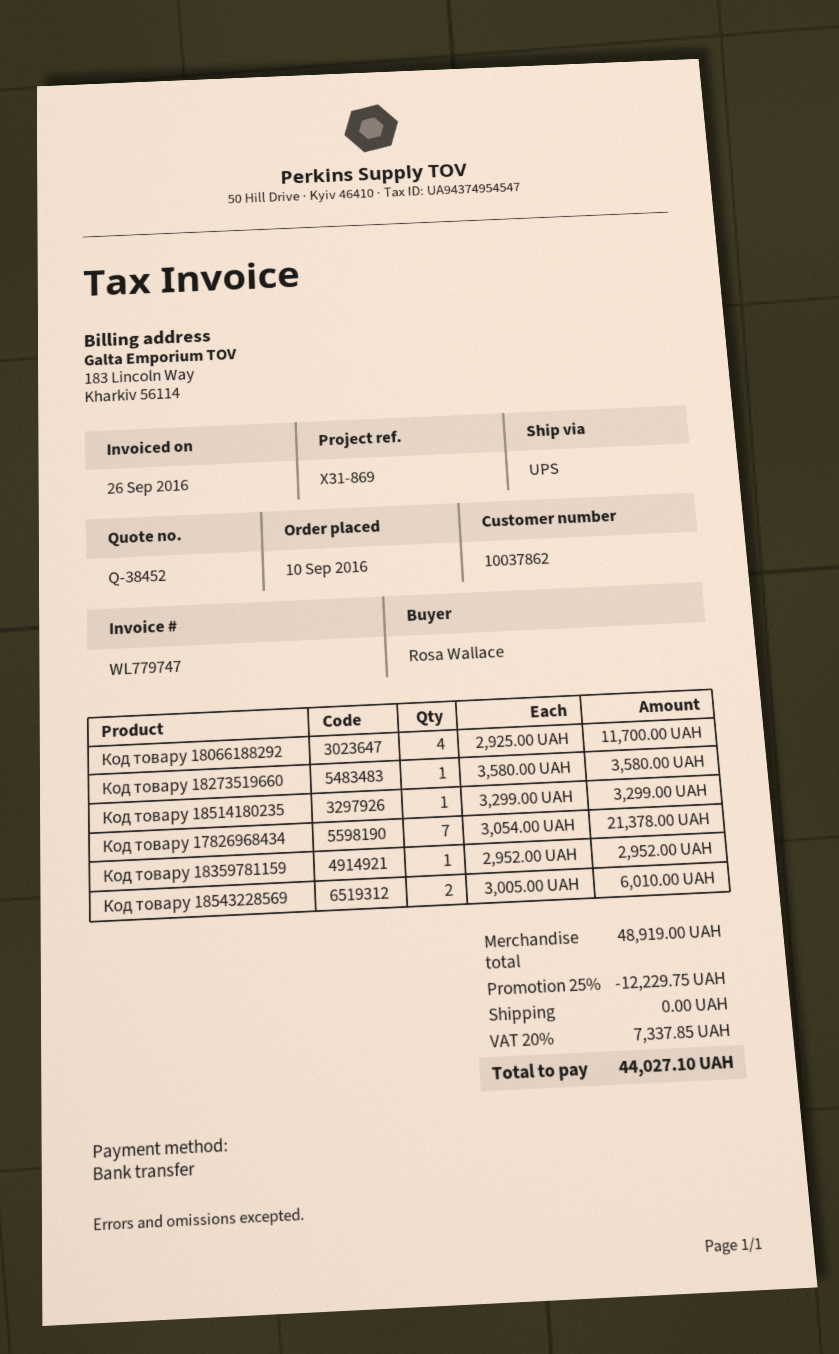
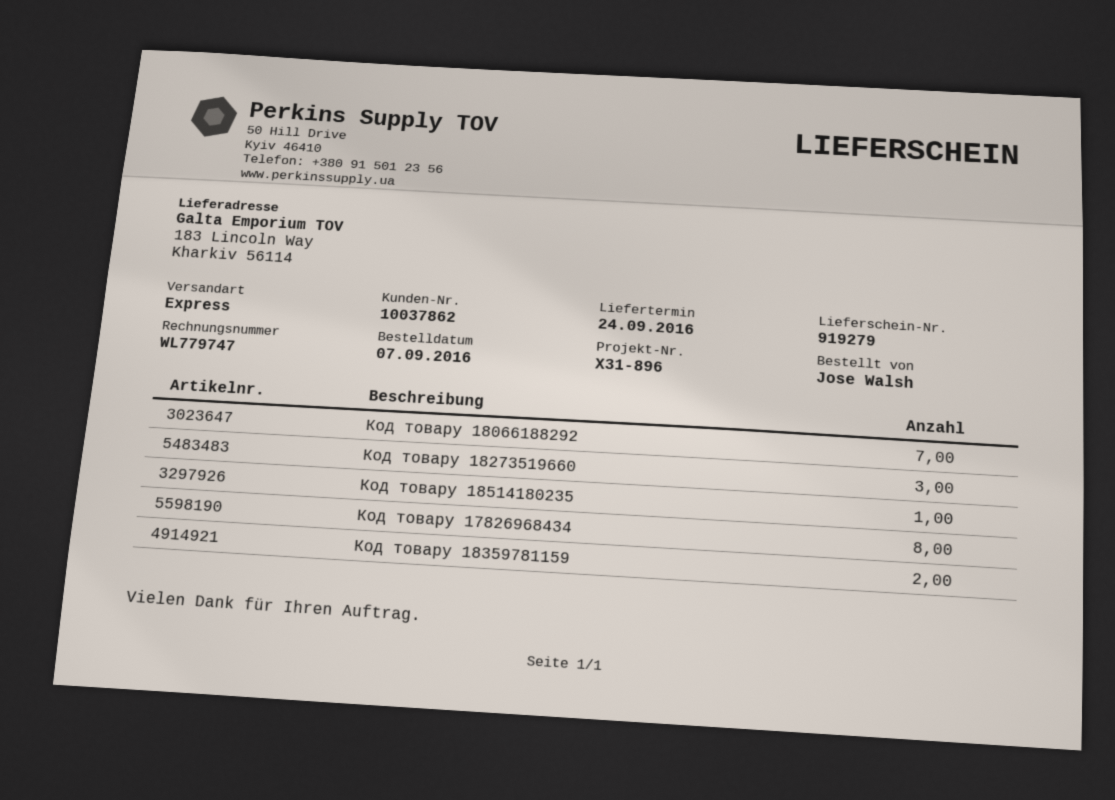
order date: 2016-09-10 -> 2016-09-07
reference: X31-869 -> X31-896
ordered by: Rosa Wallace -> Jose Walsh
shipping method: UPS -> express
Код товару 18066188292: 4 -> 7
Код товару 18273519660: 1 -> 3
Код товару 17826968434: 7 -> 8
Код товару 18359781159: 1 -> 2
Код товару 18543228569: 2 -> none

